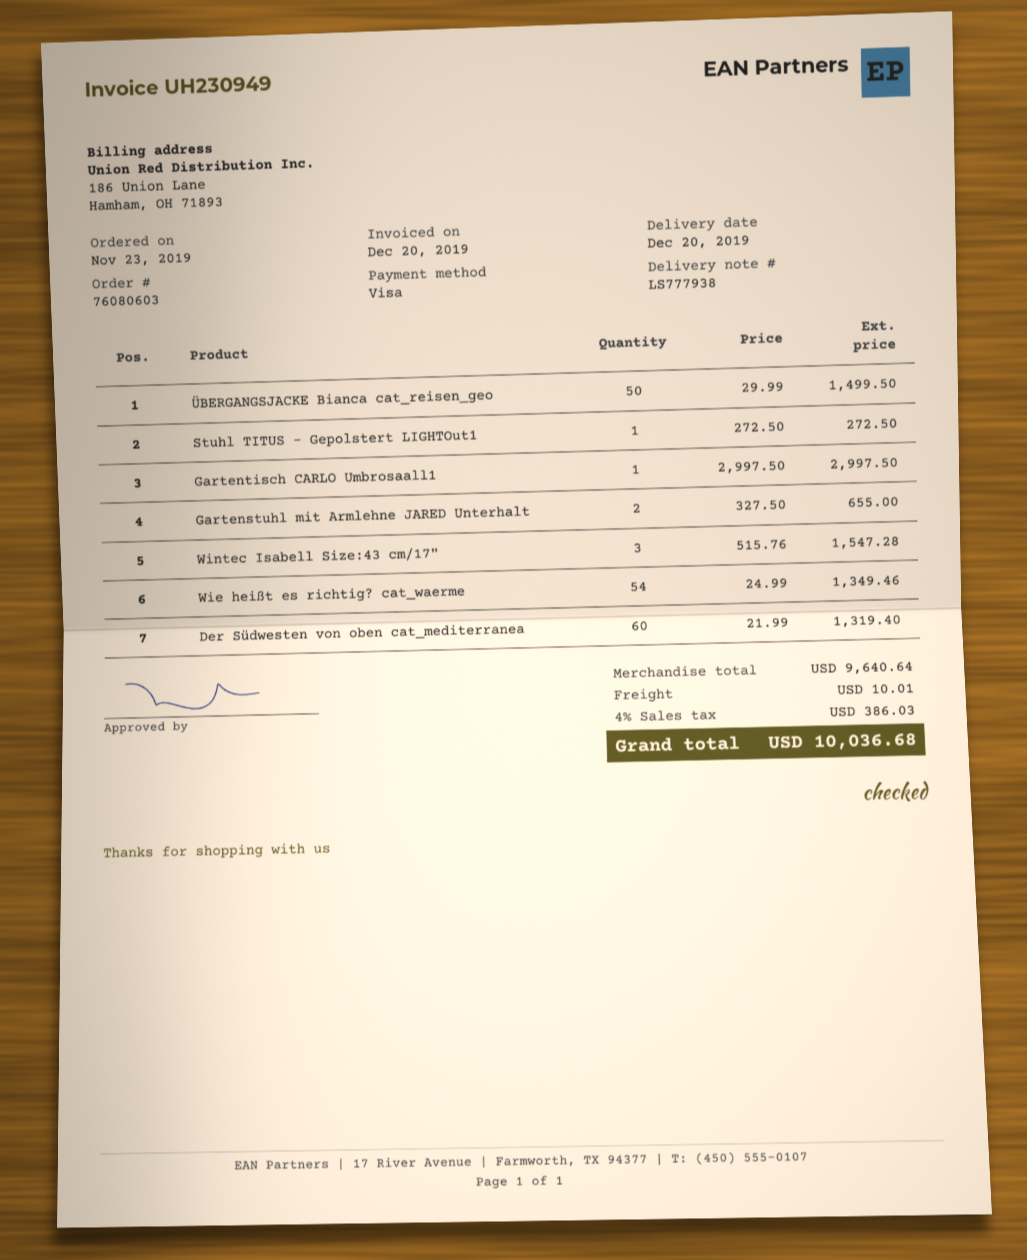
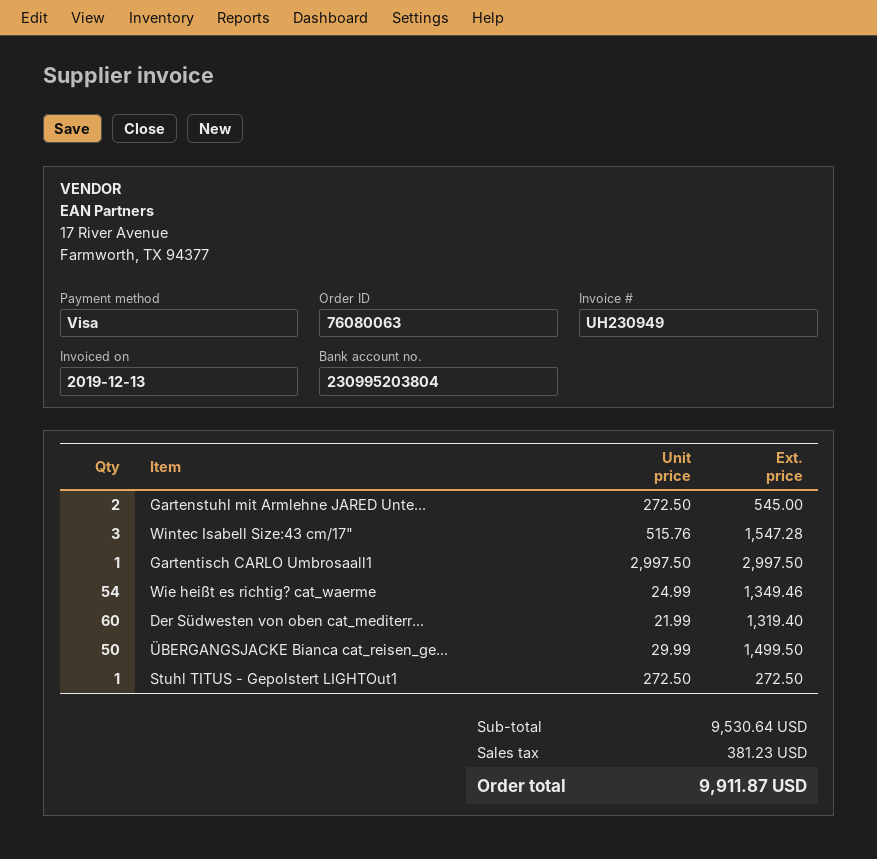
order number: 76080603 -> 76080063
invoice date: 2019-12-20 -> 2019-12-13
Gartenstuhl mit Armlehne JARED Unterhalt: 2 x 327.50 = 655.00 -> 2 x 272.50 = 545.00
subtotal: 9640.64 -> 9530.64
shipping: 10.01 -> none
tax: 386.03 -> 381.23
total: 10036.68 -> 9911.87

